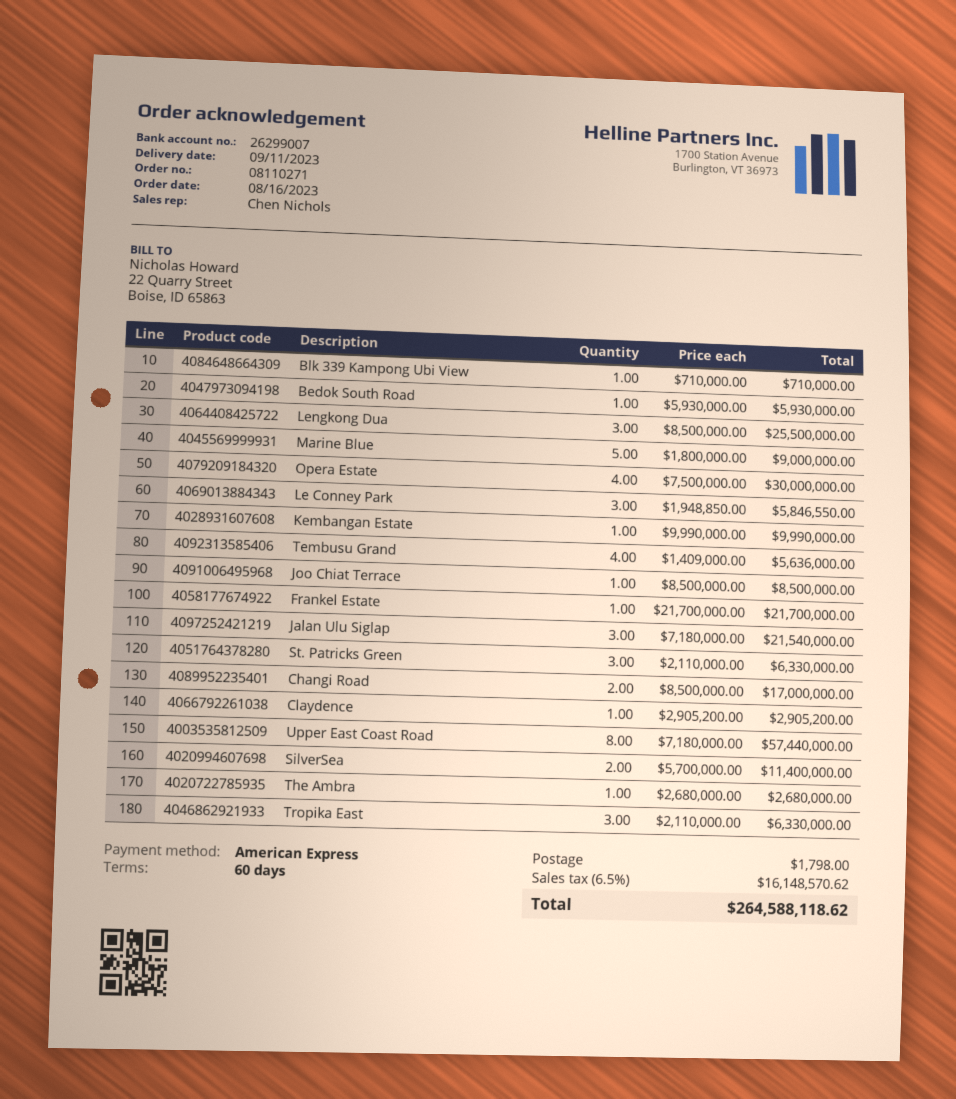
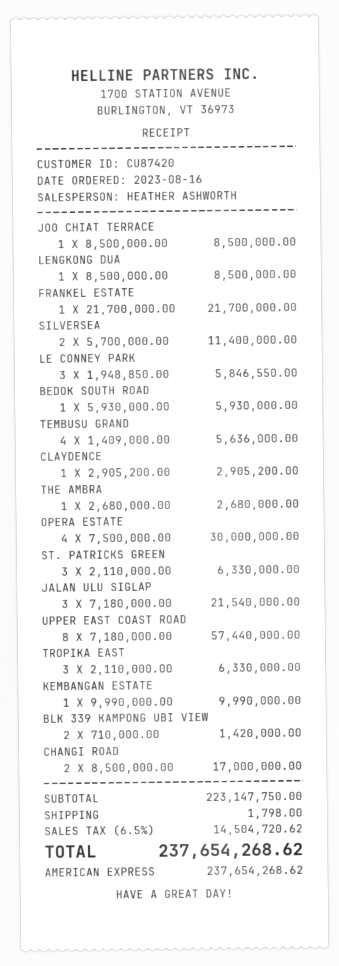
sales rep: Chen Nichols -> HEATHER ASHWORTH
Blk 339 Kampong Ubi View: 1 x 710000.00 = 710000.00 -> 2 x 710000.00 = 1420000.00
Lengkong Dua: 3 x 8500000.00 = 25500000.00 -> 1 x 8500000.00 = 8500000.00
Marine Blue: 5 x 1800000.00 = 9000000.00 -> none
tax: 6.5% = 16148570.62 -> 6.5% = 14504720.62
total: 264588118.62 -> 237654268.62

